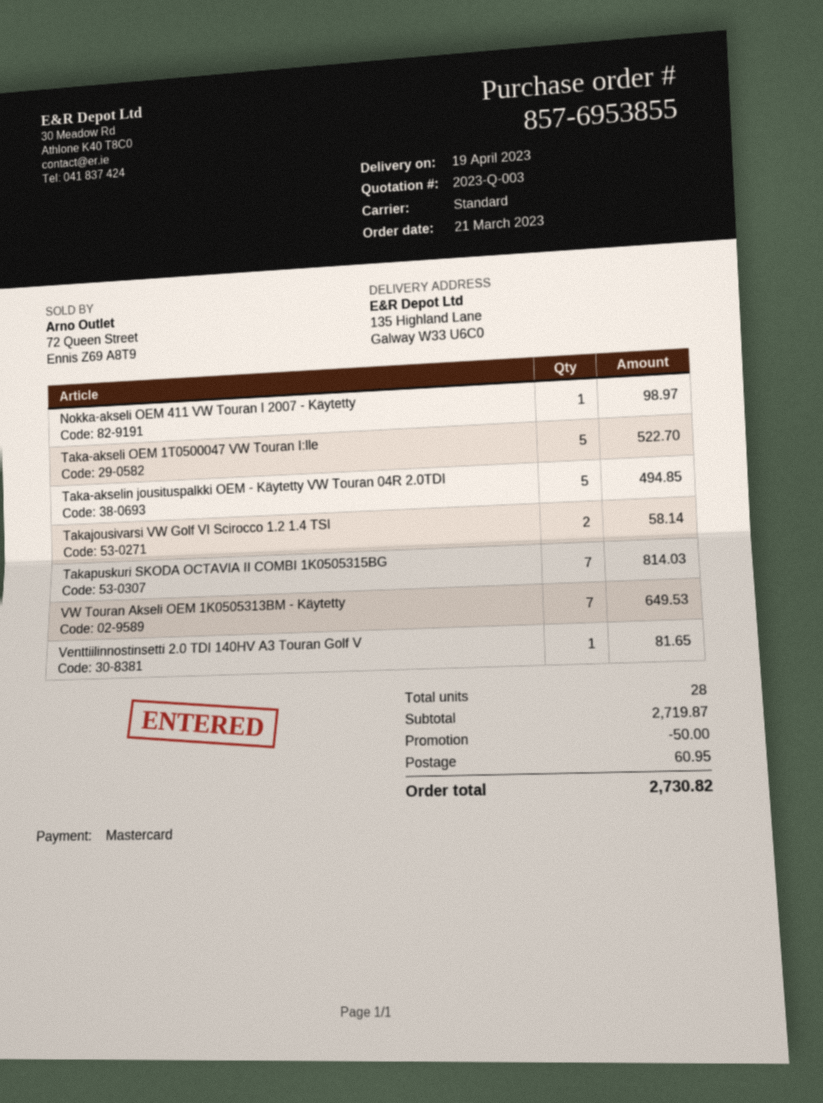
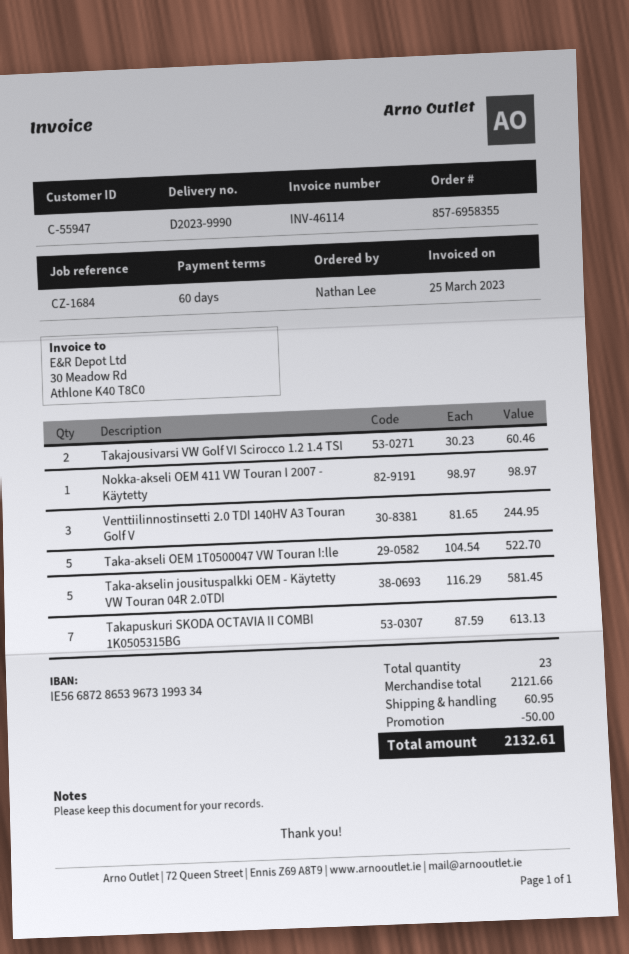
order number: 857-6953855 -> 857-6958355
Taka-akselin jousituspalkki OEM - Käytetty VW Touran 04R 2.0TDI: 5 for 494.85 -> 5 for 581.45
Takajousivarsi VW Golf VI Scirocco 1.2 1.4 TSI: 2 for 58.14 -> 2 for 60.46
Takapuskuri SKODA OCTAVIA II COMBI 1K0505315BG: 7 for 814.03 -> 7 for 613.13
VW Touran Akseli OEM 1K0505313BM - Käytetty: 7 for 649.53 -> none
Venttiilinnostinsetti 2.0 TDI 140HV A3 Touran Golf V: 1 for 81.65 -> 3 for 244.95
total quantity: 28 -> 23
subtotal: 2719.87 -> 2121.66
total: 2730.82 -> 2132.61

